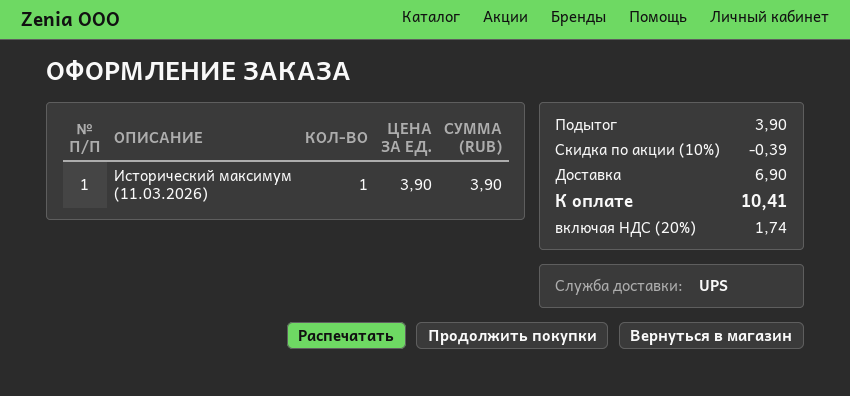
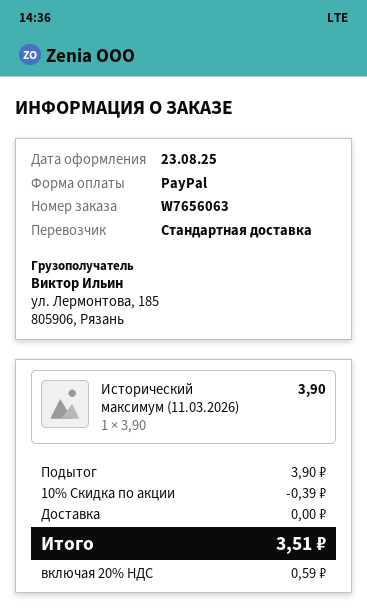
shipping method: UPS -> standard
shipping: 6.90 -> 0.00
tax: 20% = 1.74 -> 20% = 0.59
total: 10.41 -> 3.51

